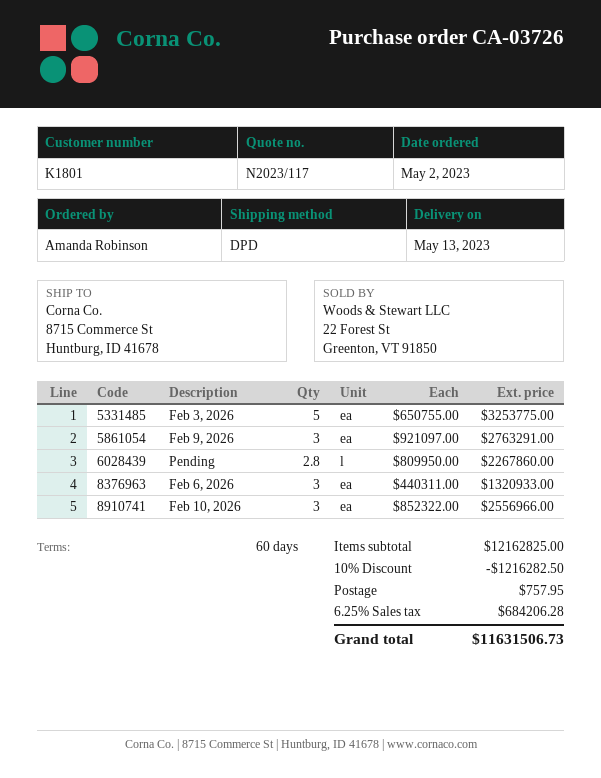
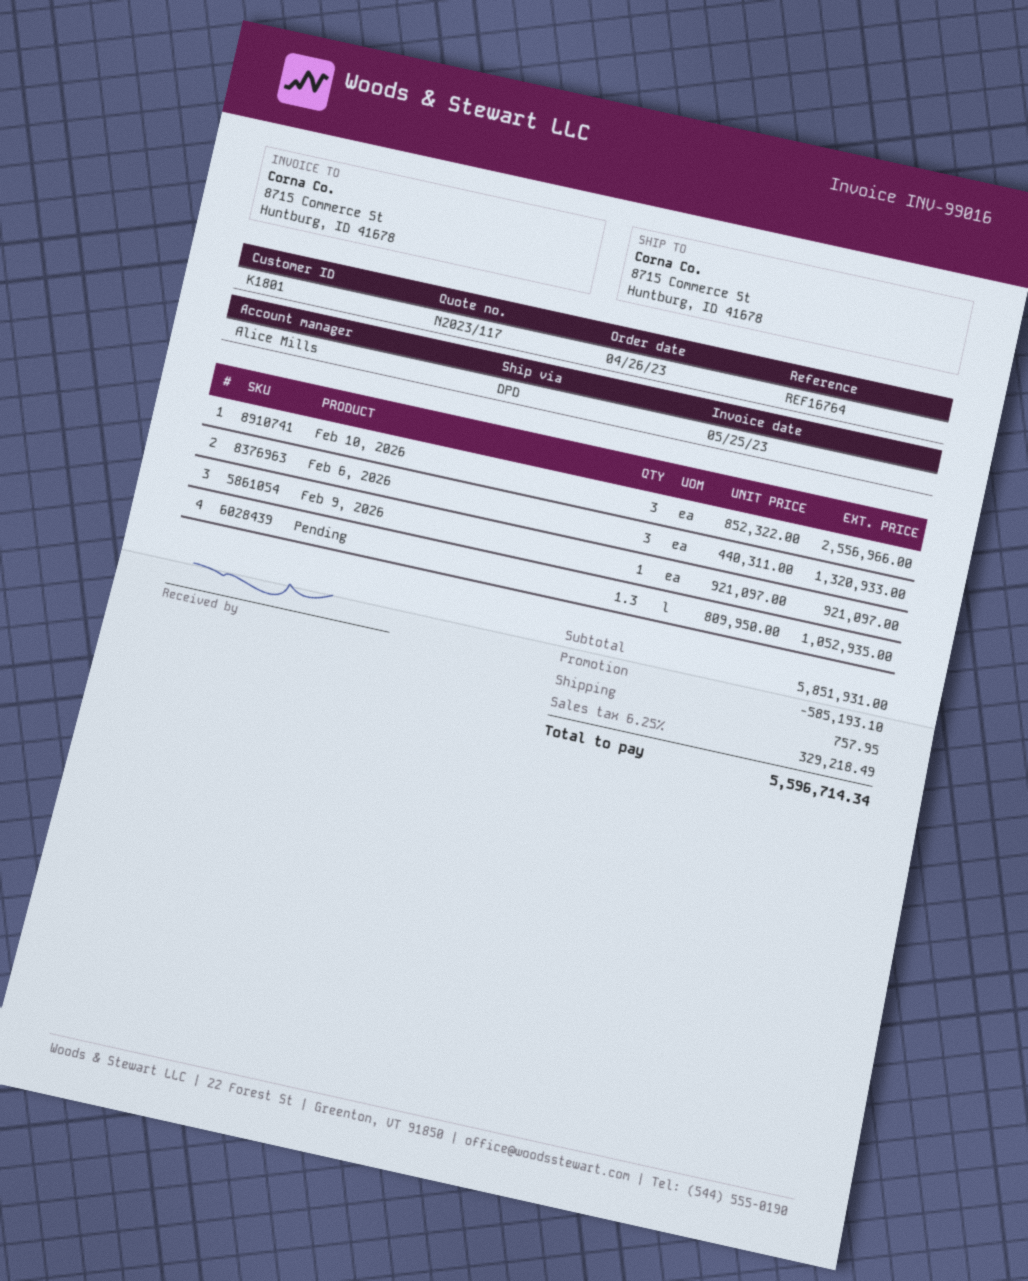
order date: 2023-05-02 -> 2023-04-26
Feb 3, 2026: 5 x 650755.00 = 3253775.00 -> none
Feb 9, 2026: 3 x 921097.00 = 2763291.00 -> 1 x 921097.00 = 921097.00
Pending: 2.8 x 809950.00 = 2267860.00 -> 1.3 x 809950.00 = 1052935.00
subtotal: 12162825.00 -> 5851931.00
discount: 1216282.50 -> 585193.10
tax: 6.25% = 684206.28 -> 6.25% = 329218.49
total: 11631506.73 -> 5596714.34

